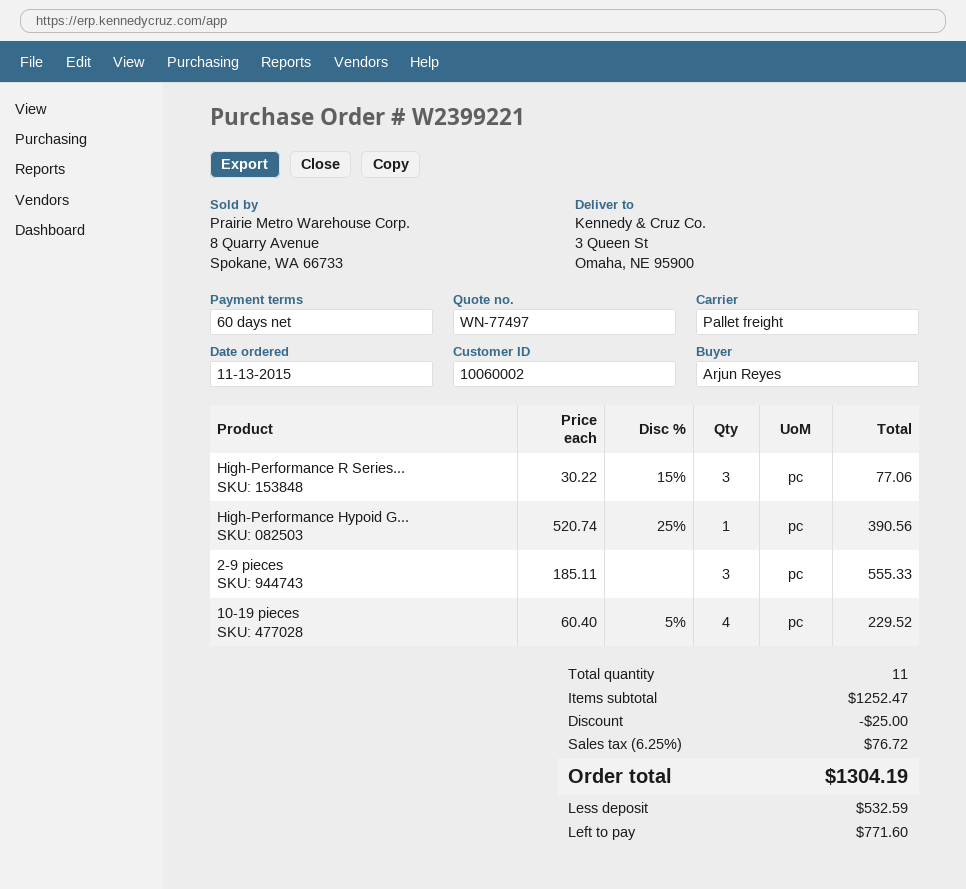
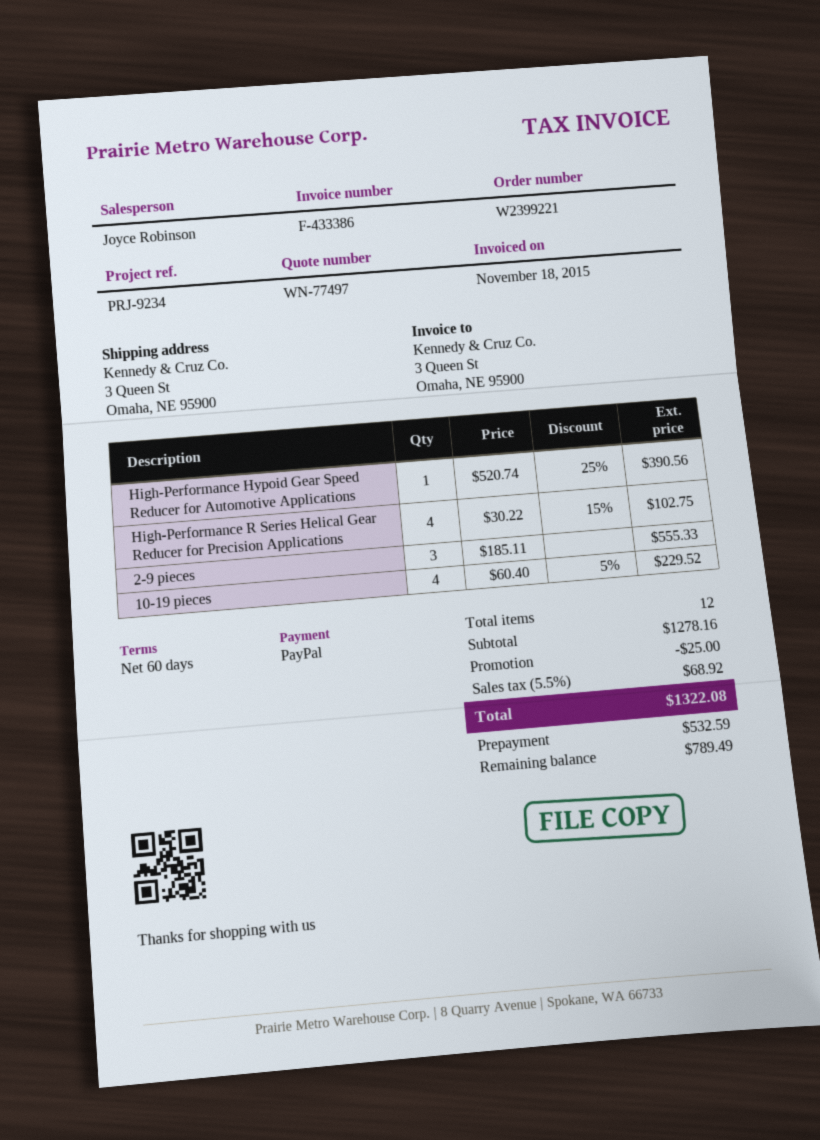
High-Performance R Series...: 3 x 30.22 - 15% = 77.06 -> 4 x 30.22 - 15% = 102.75
total quantity: 11 -> 12
subtotal: 1252.47 -> 1278.16
tax: 6.25% = 76.72 -> 5.5% = 68.92
total: 1304.19 -> 1322.08
balance: 771.60 -> 789.49

